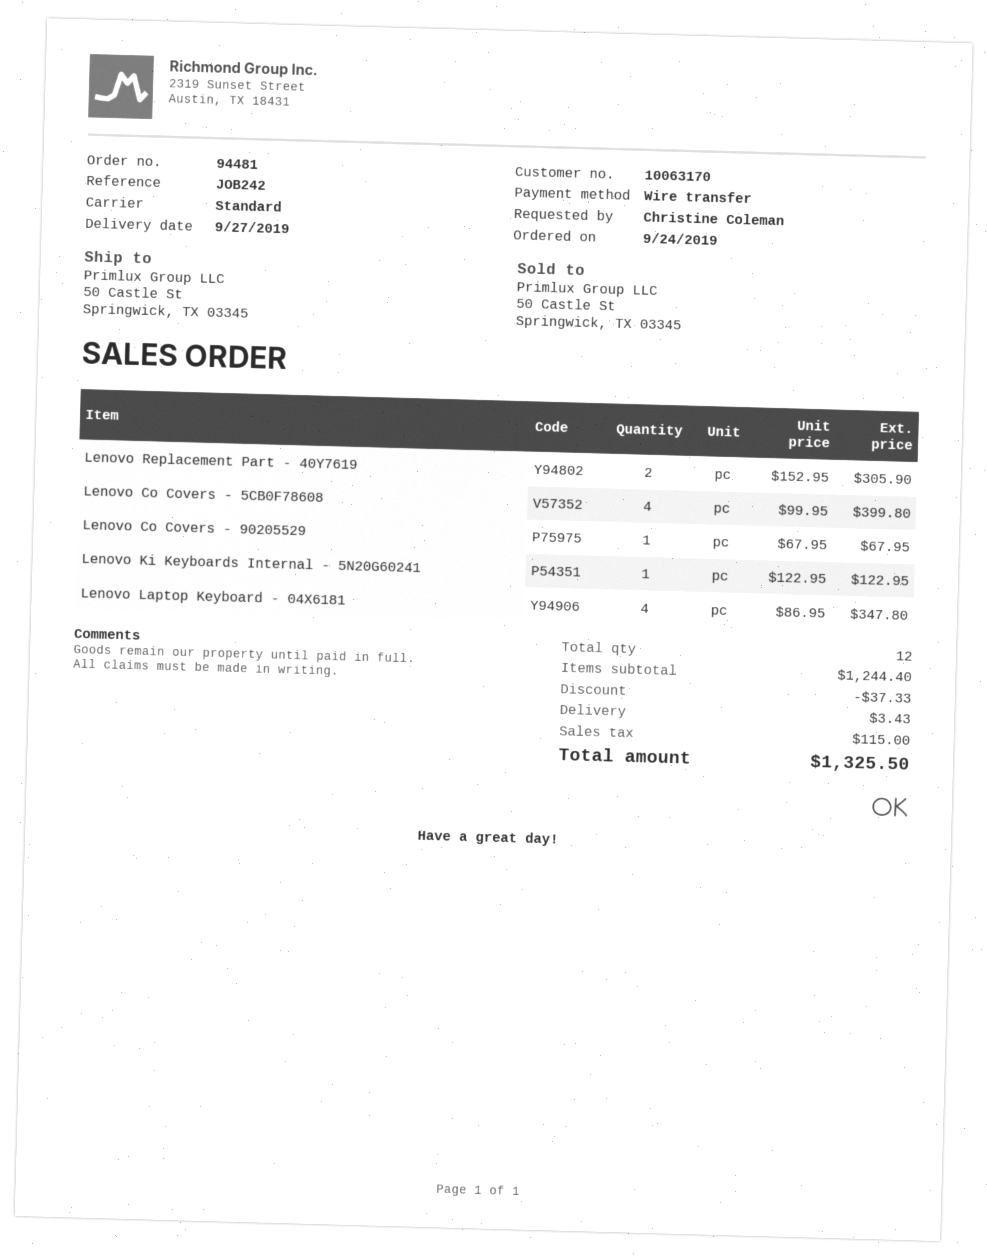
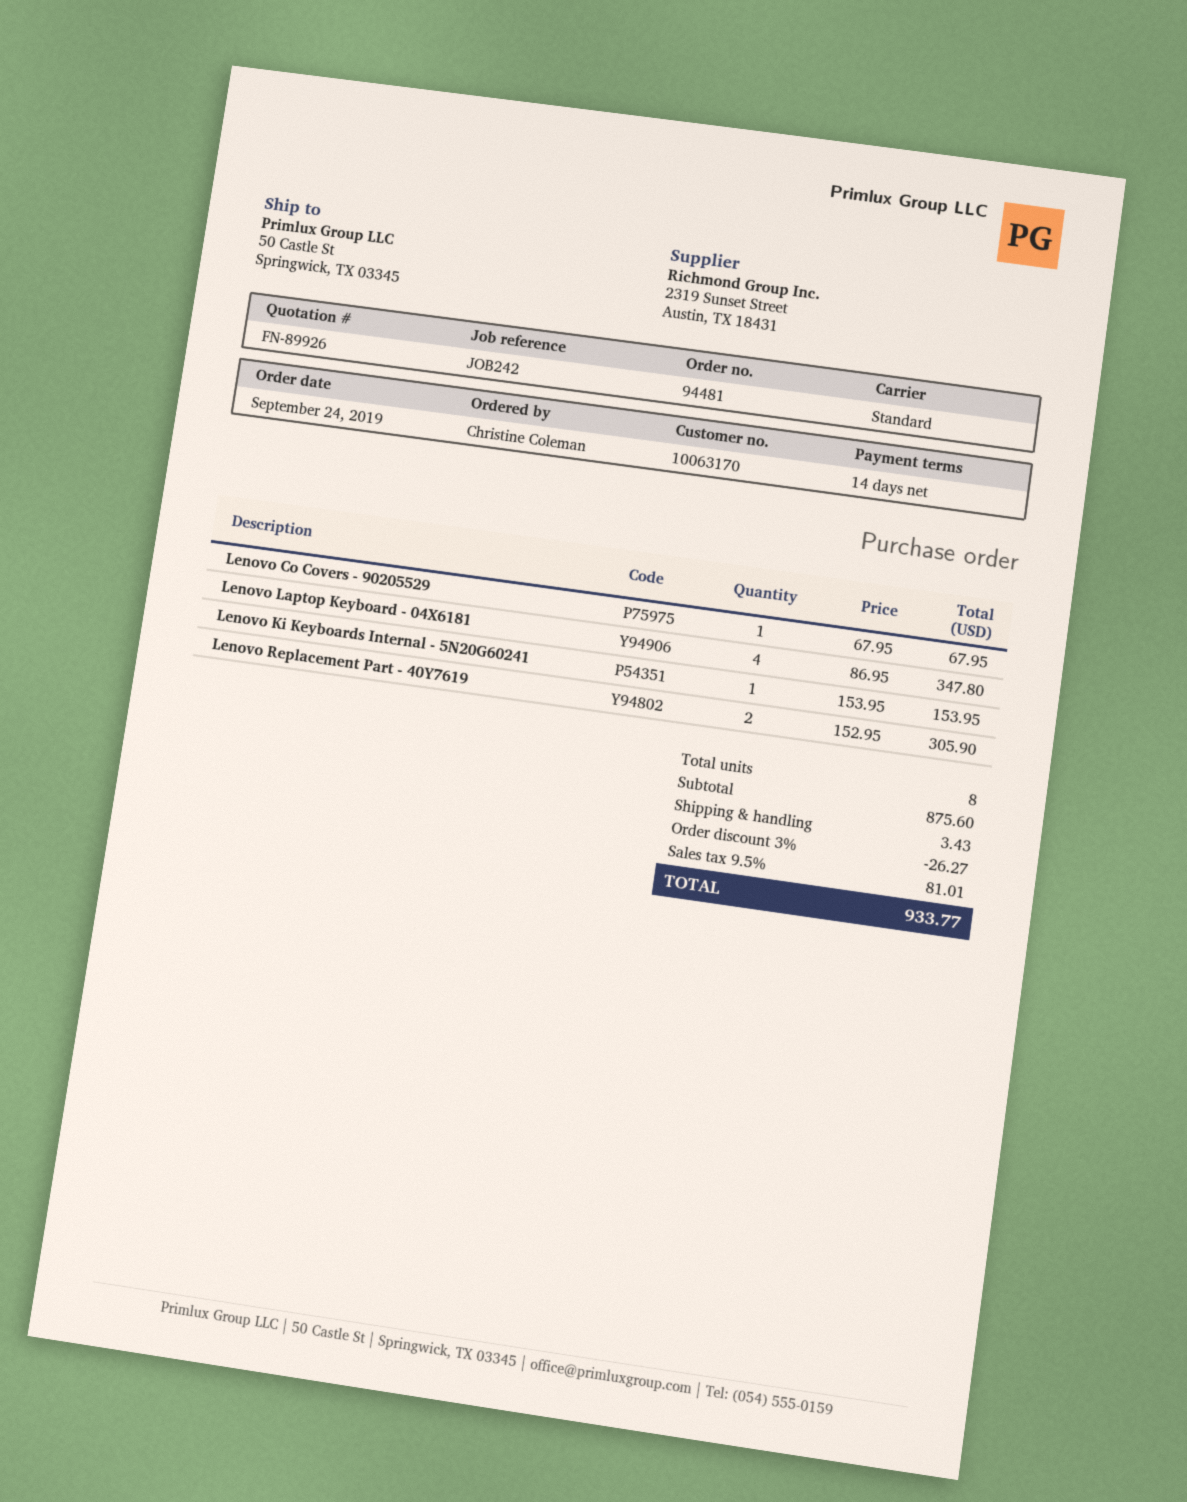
Lenovo Co Covers - 5CB0F78608: 4 x 99.95 = 399.80 -> none
Lenovo Ki Keyboards Internal - 5N20G60241: 1 x 122.95 = 122.95 -> 1 x 153.95 = 153.95
total quantity: 12 -> 8
subtotal: 1244.40 -> 875.60
discount: 37.33 -> 26.27
tax: 115.00 -> 81.01
total: 1325.50 -> 933.77

